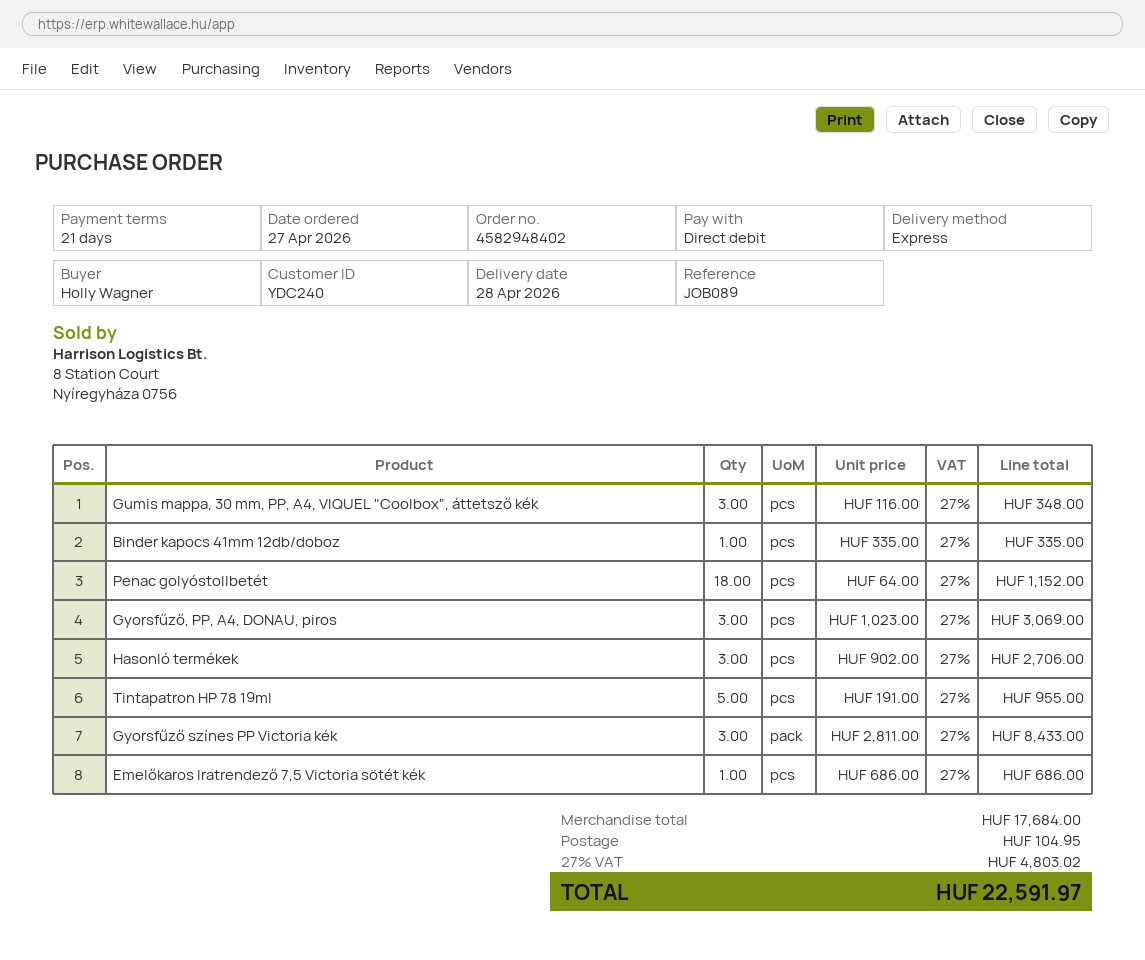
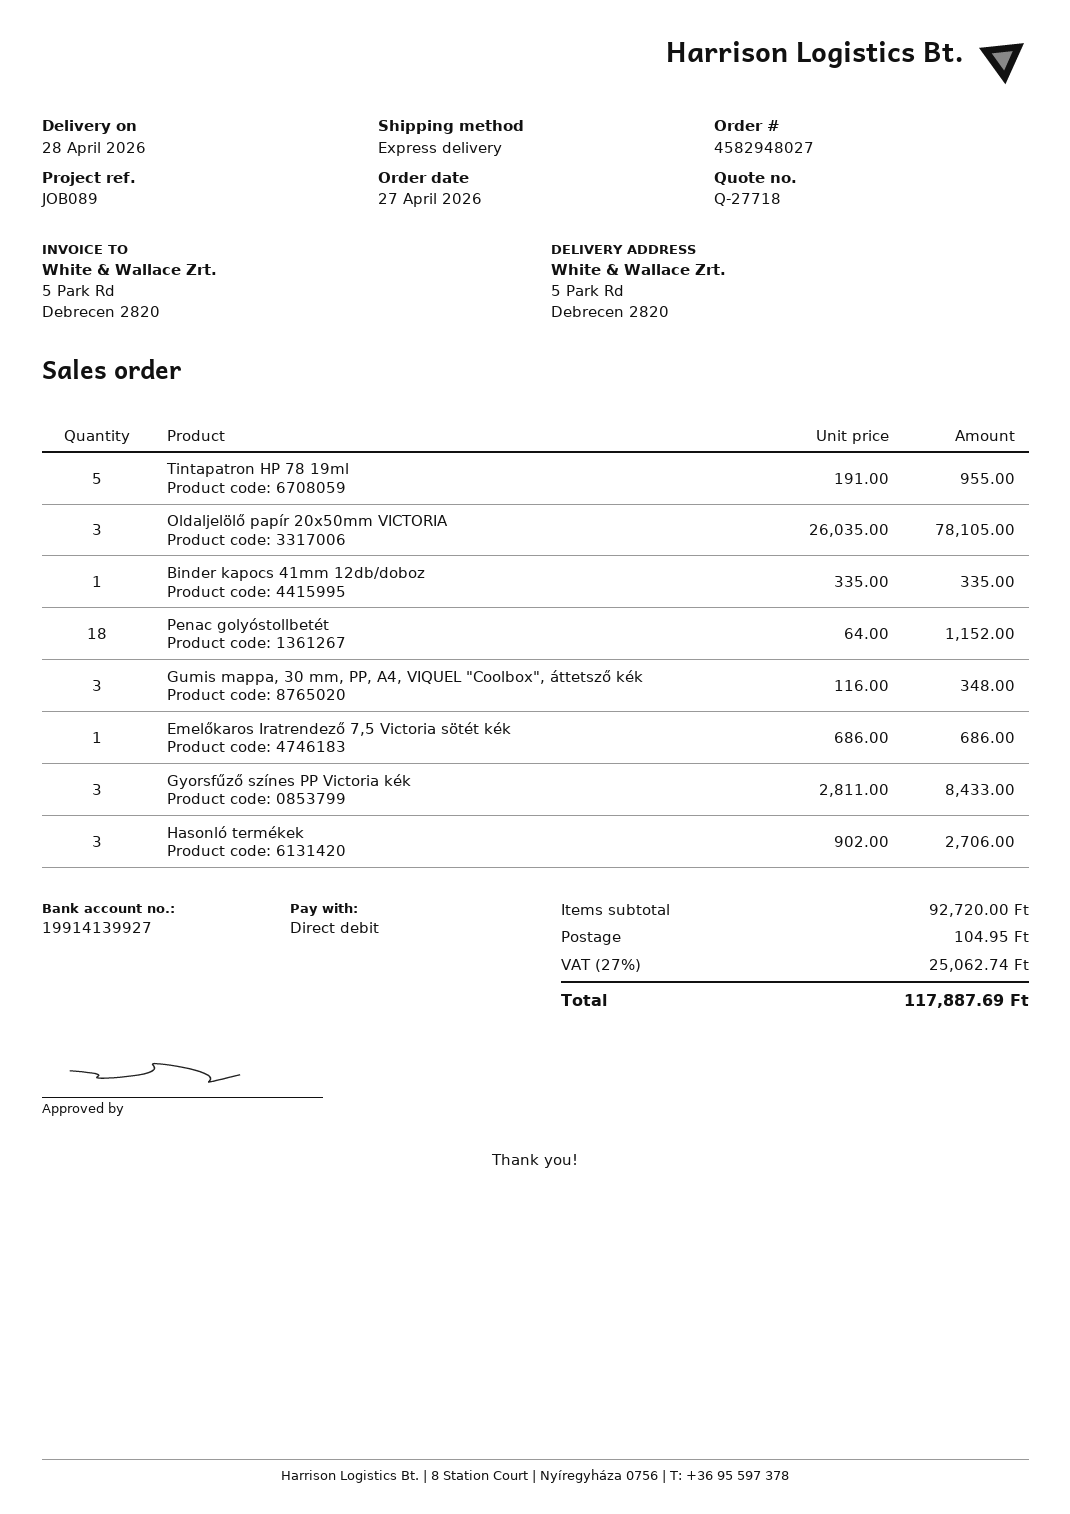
order number: 4582948402 -> 4582948027
Gyorsfűző, PP, A4, DONAU, piros: 3 x 1023.00 = 3069.00 -> none
Oldaljelölő papír 20x50mm VICTORIA: none -> 3 x 26035.00 = 78105.00
subtotal: 17684.00 -> 92720.00
tax: 27% = 4803.02 -> 27% = 25062.74
total: 22591.97 -> 117887.69

